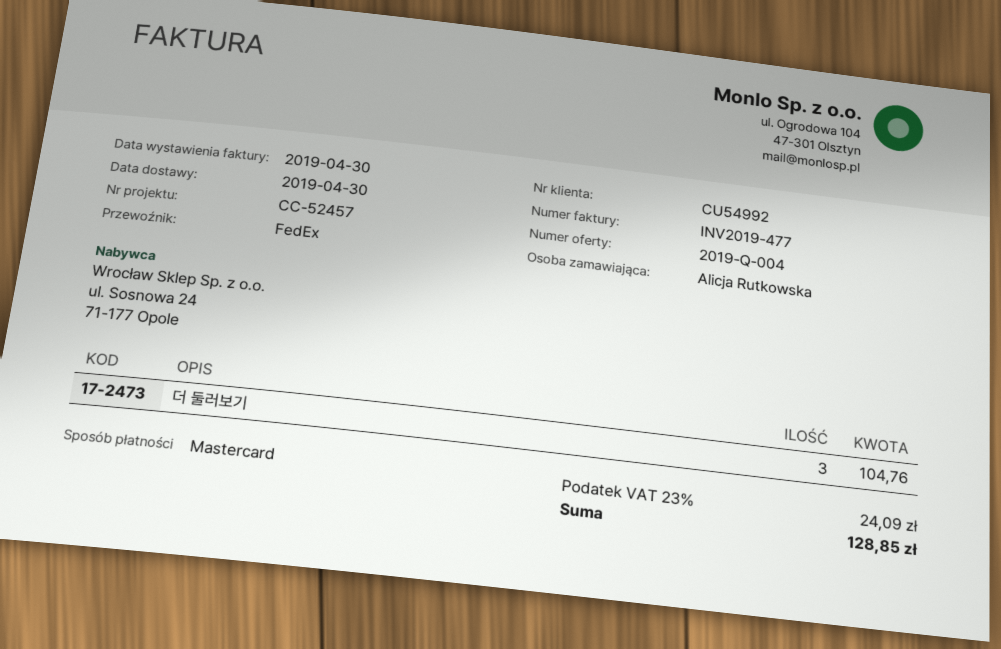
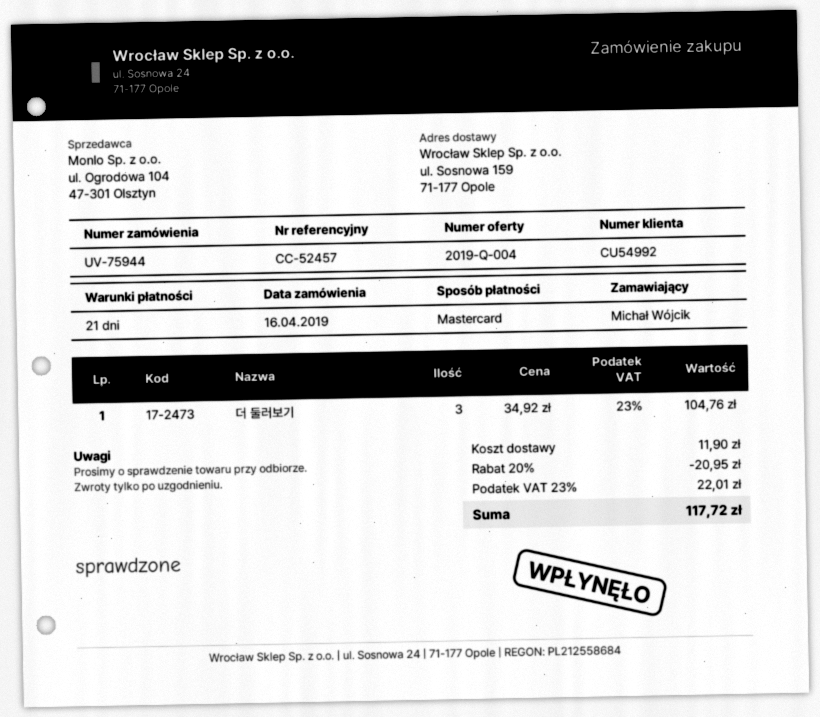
ordered by: Alicja Rutkowska -> Michał Wójcik
discount: none -> 20% = 20.95
shipping: none -> 11.90
tax: 23% = 24.09 -> 23% = 22.01
total: 128.85 -> 117.72

